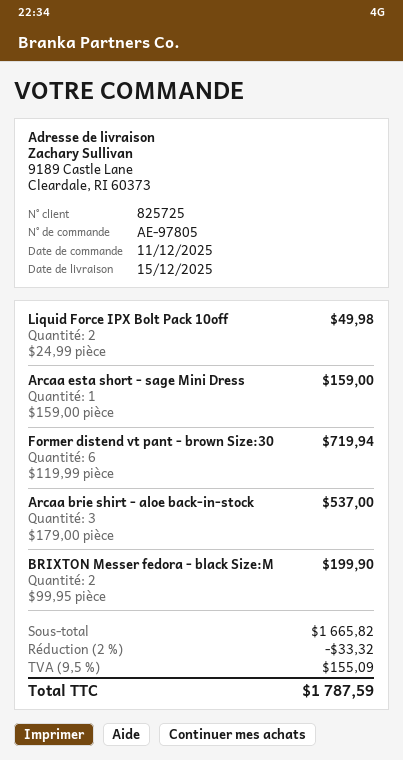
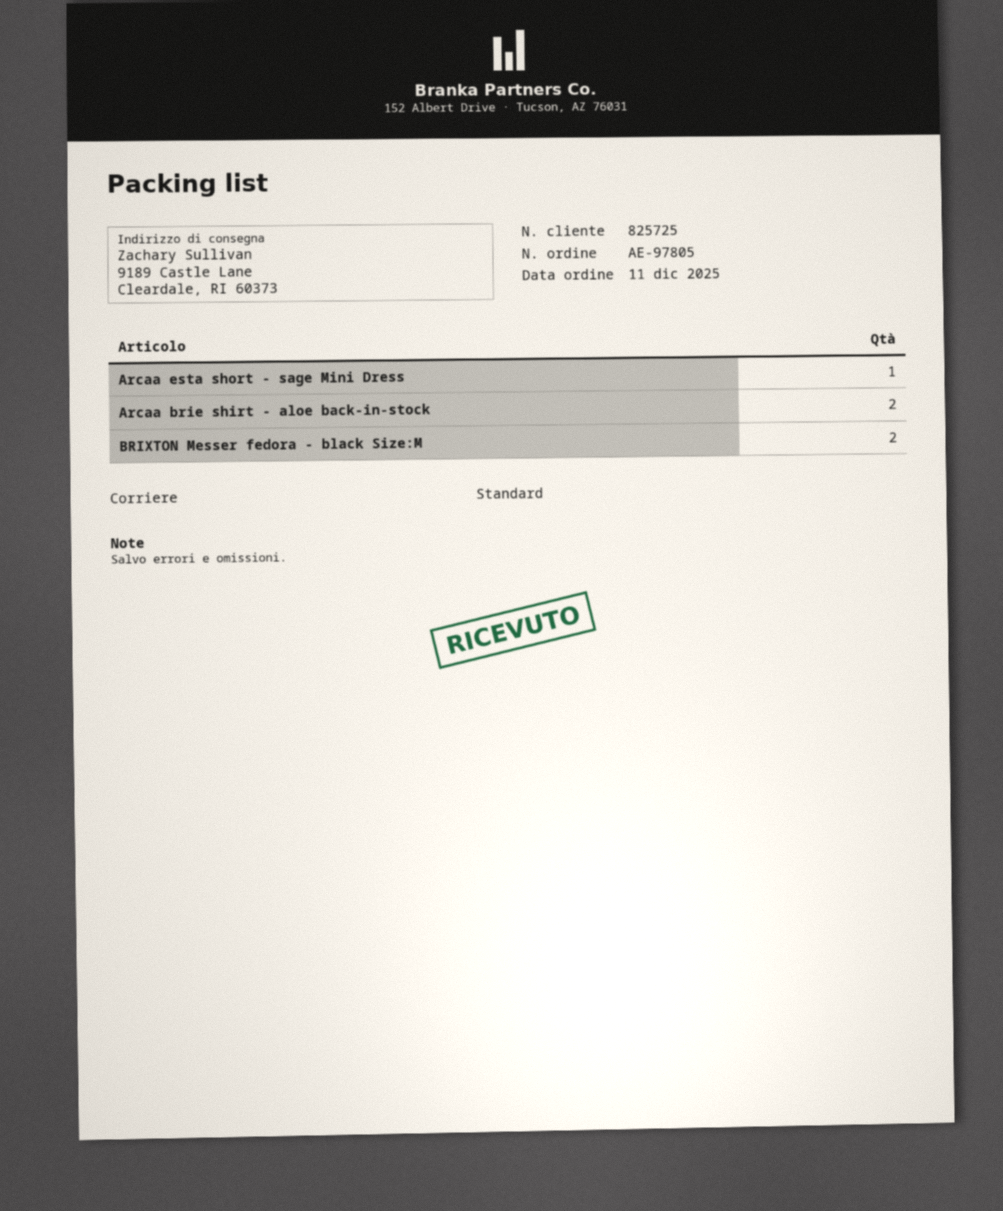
Liquid Force IPX Bolt Pack 10off: 2 -> none
Former distend vt pant - brown Size:30: 6 -> none
Arcaa brie shirt - aloe back-in-stock: 3 -> 2

